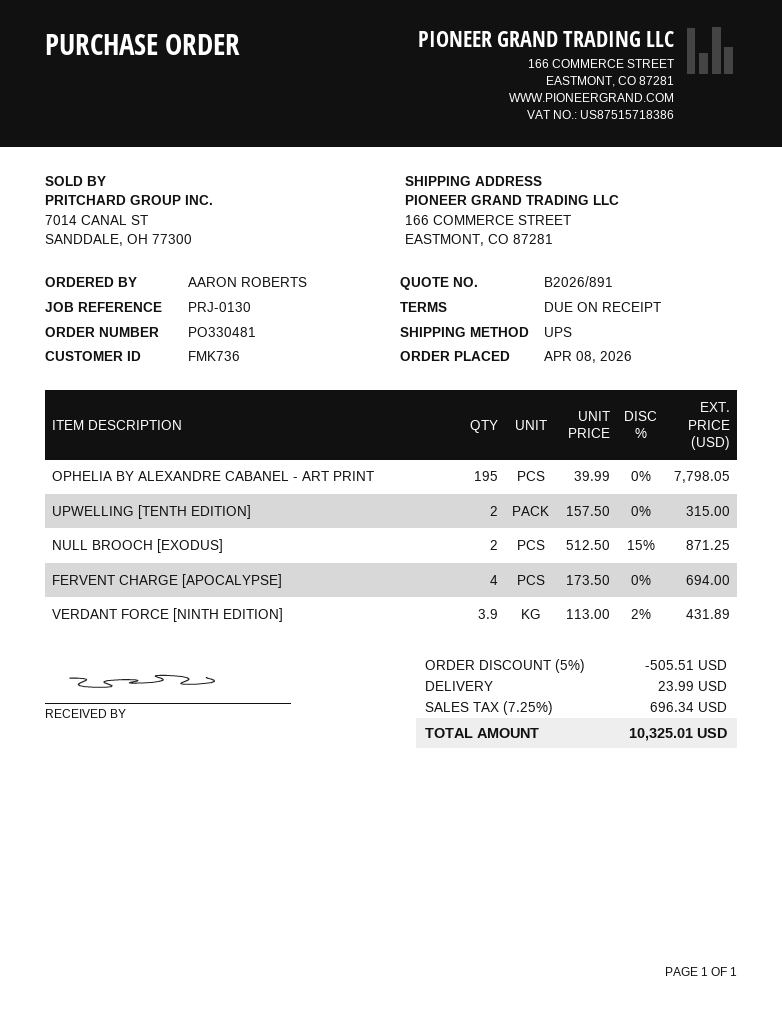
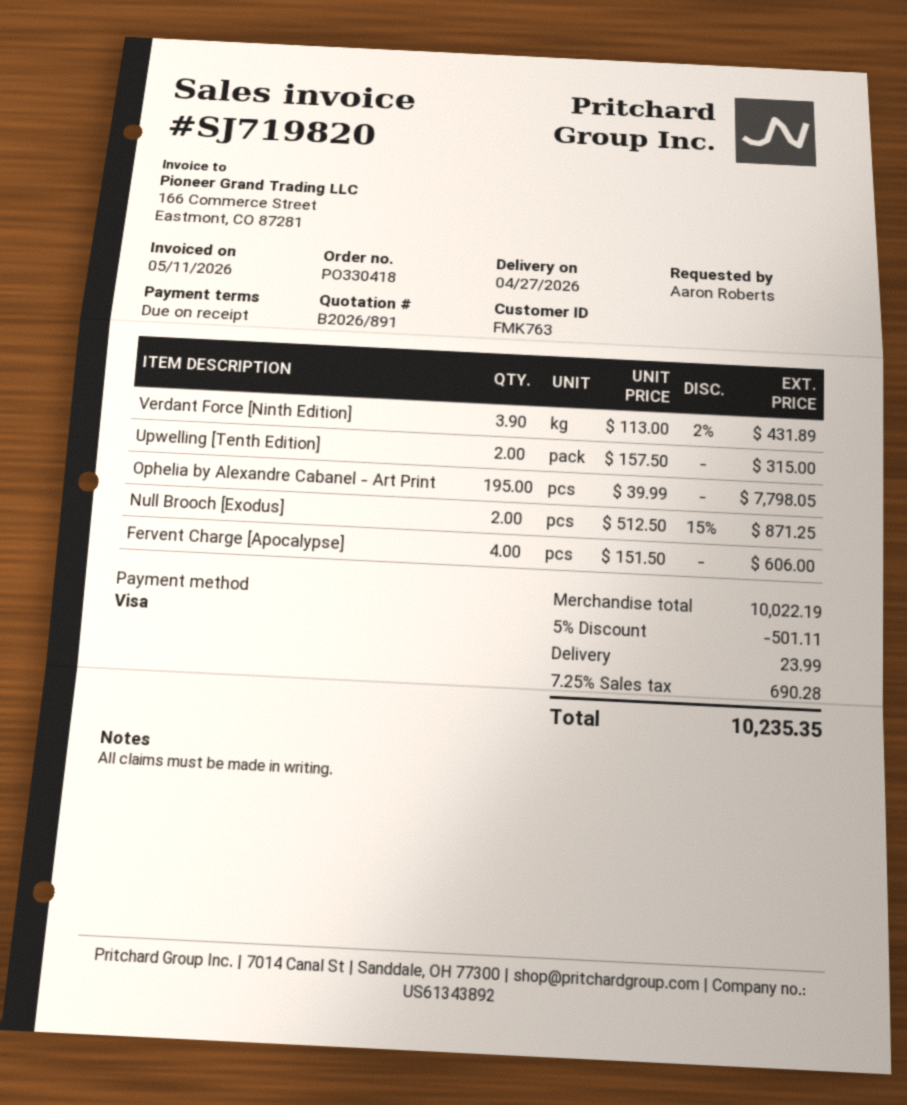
order number: PO330481 -> PO330418
customer number: FMK736 -> FMK763
FERVENT CHARGE [APOCALYPSE]: 4 x 173.50 = 694.00 -> 4 x 151.50 = 606.00
discount: 5% = 505.51 -> 5% = 501.11
tax: 7.25% = 696.34 -> 7.25% = 690.28
total: 10325.01 -> 10235.35

